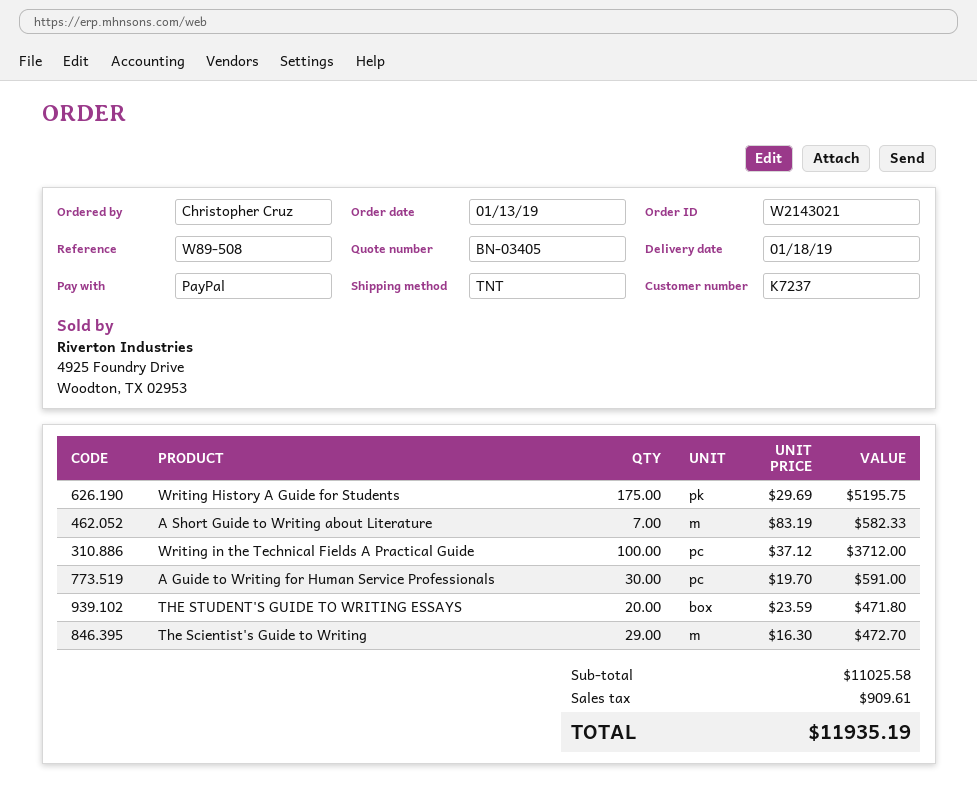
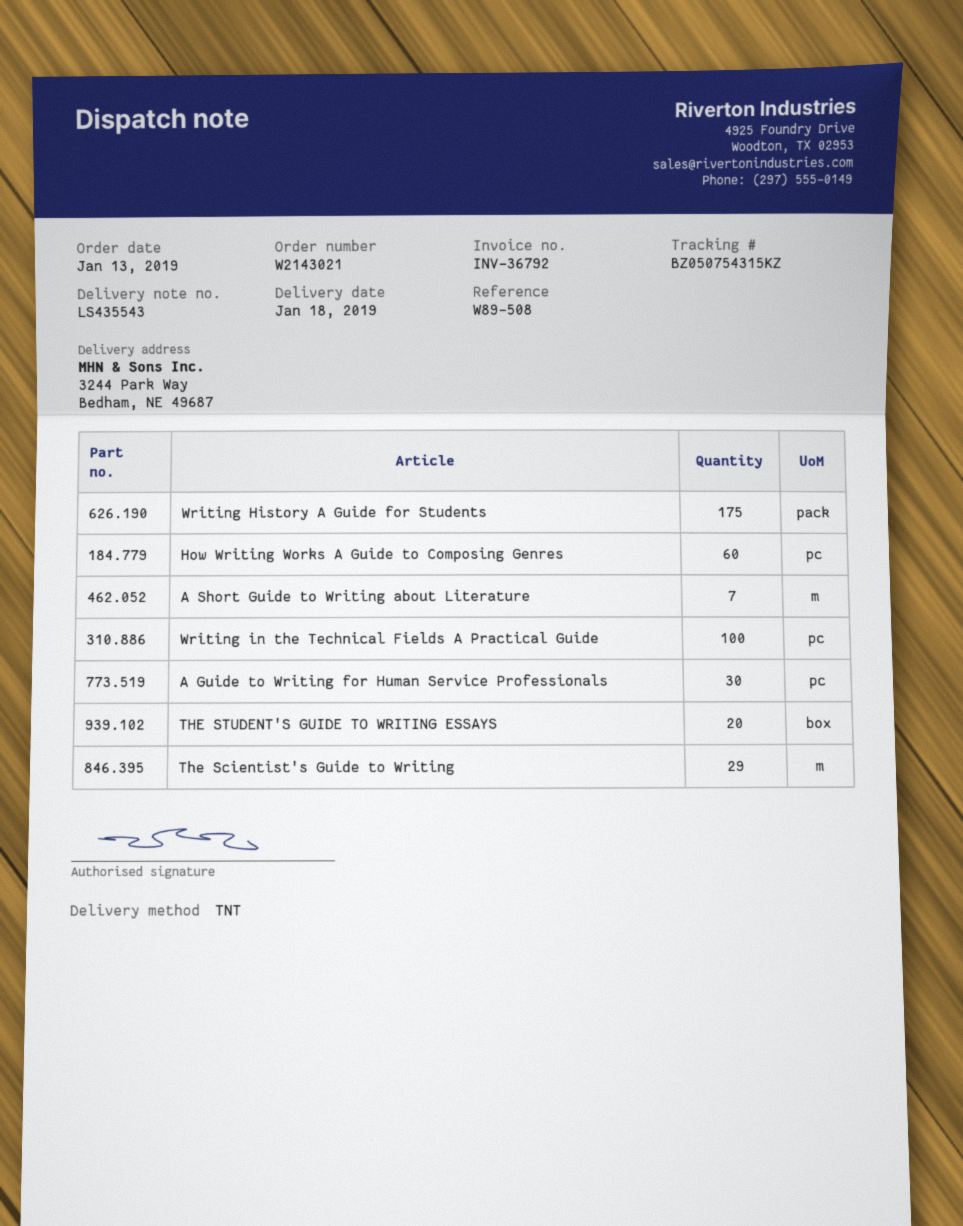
How Writing Works A Guide to Composing Genres: none -> 60

